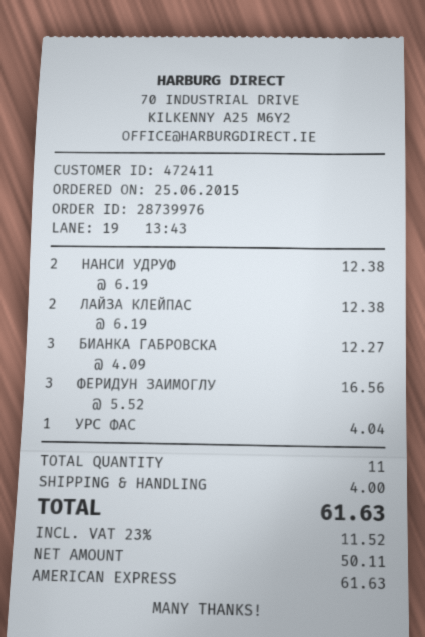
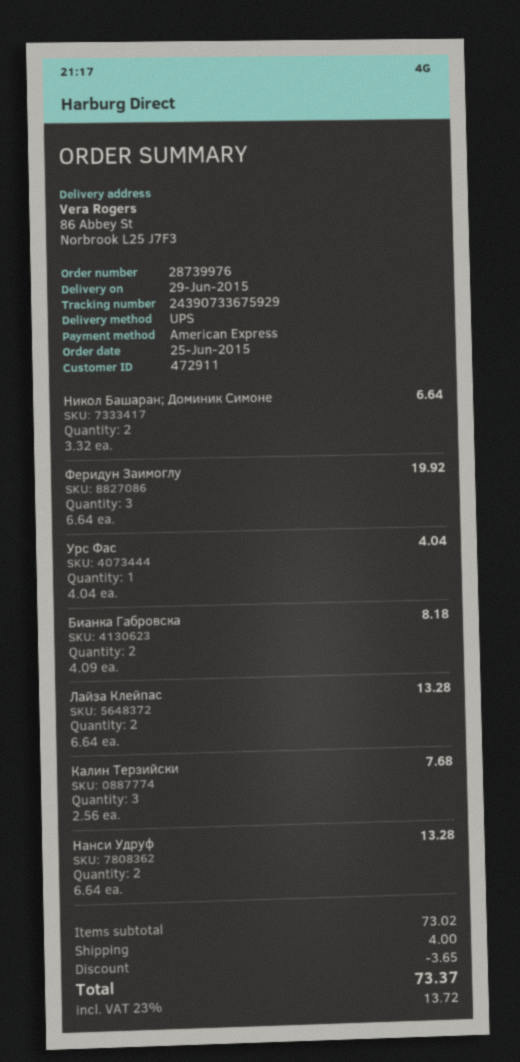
customer number: 472411 -> 472911
НАНСИ УДРУФ: 2 x 6.19 = 12.38 -> 2 x 6.64 = 13.28
ЛАЙЗА КЛЕЙПАС: 2 x 6.19 = 12.38 -> 2 x 6.64 = 13.28
БИАНКА ГАБРОВСКА: 3 x 4.09 = 12.27 -> 2 x 4.09 = 8.18
ФЕРИДУН ЗАИМОГЛУ: 3 x 5.52 = 16.56 -> 3 x 6.64 = 19.92
Никол Башаран; Доминик Симоне: none -> 2 x 3.32 = 6.64
Калин Терзийски: none -> 3 x 2.56 = 7.68
discount: none -> 3.65
tax: 23% = 11.52 -> 23% = 13.72
total: 61.63 -> 73.37

